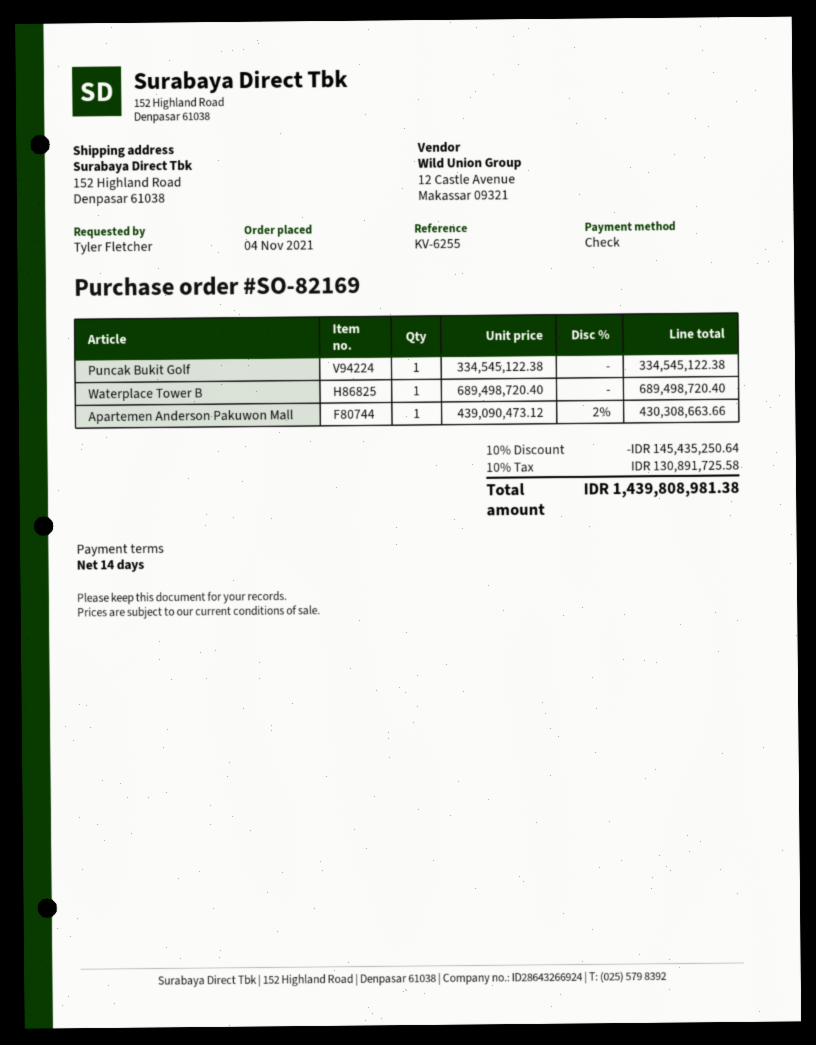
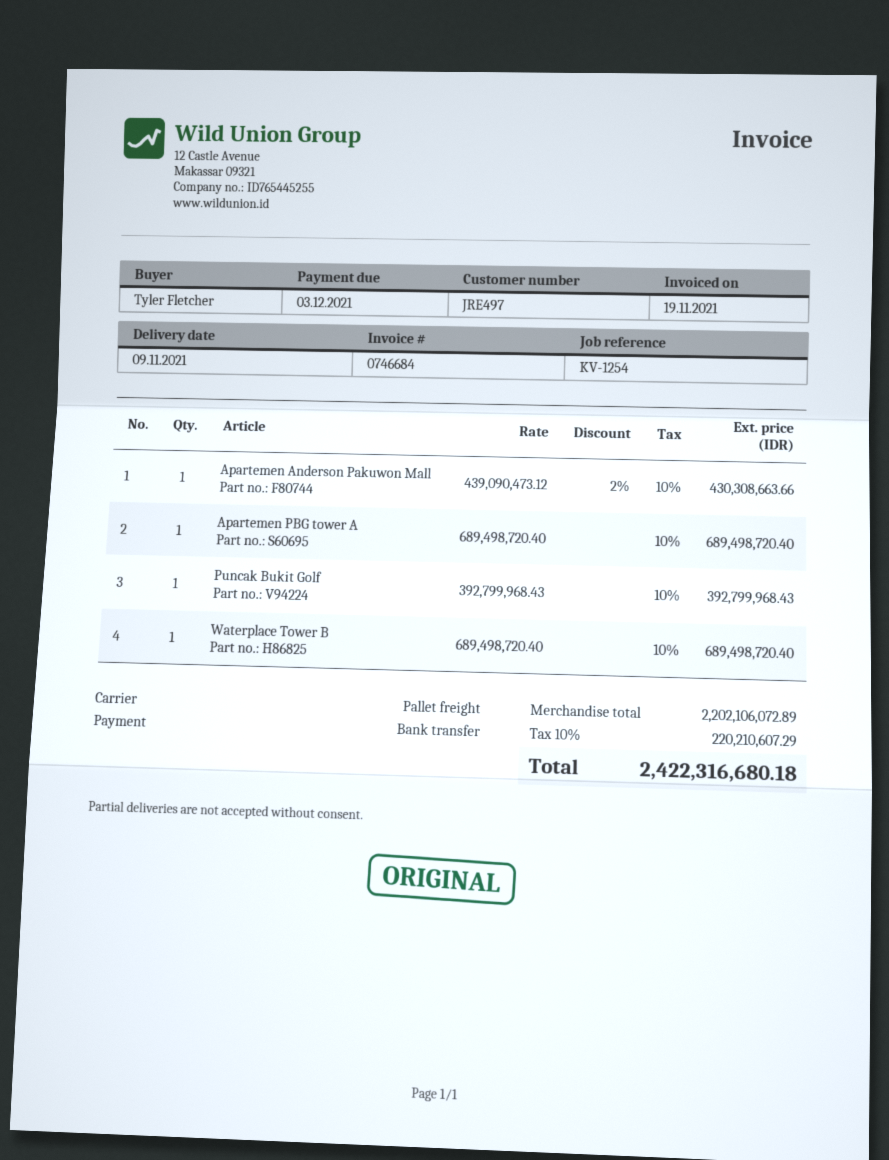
reference: KV-6255 -> KV-1254
payment method: cheque -> bank transfer
Puncak Bukit Golf: 1 x 334545122.38 = 334545122.38 -> 1 x 392799968.43 = 392799968.43
Apartemen PBG tower A: none -> 1 x 689498720.40 = 689498720.40
discount: 10% = 145435250.64 -> none
tax: 10% = 130891725.58 -> 10% = 220210607.29
total: 1439808981.38 -> 2422316680.18

